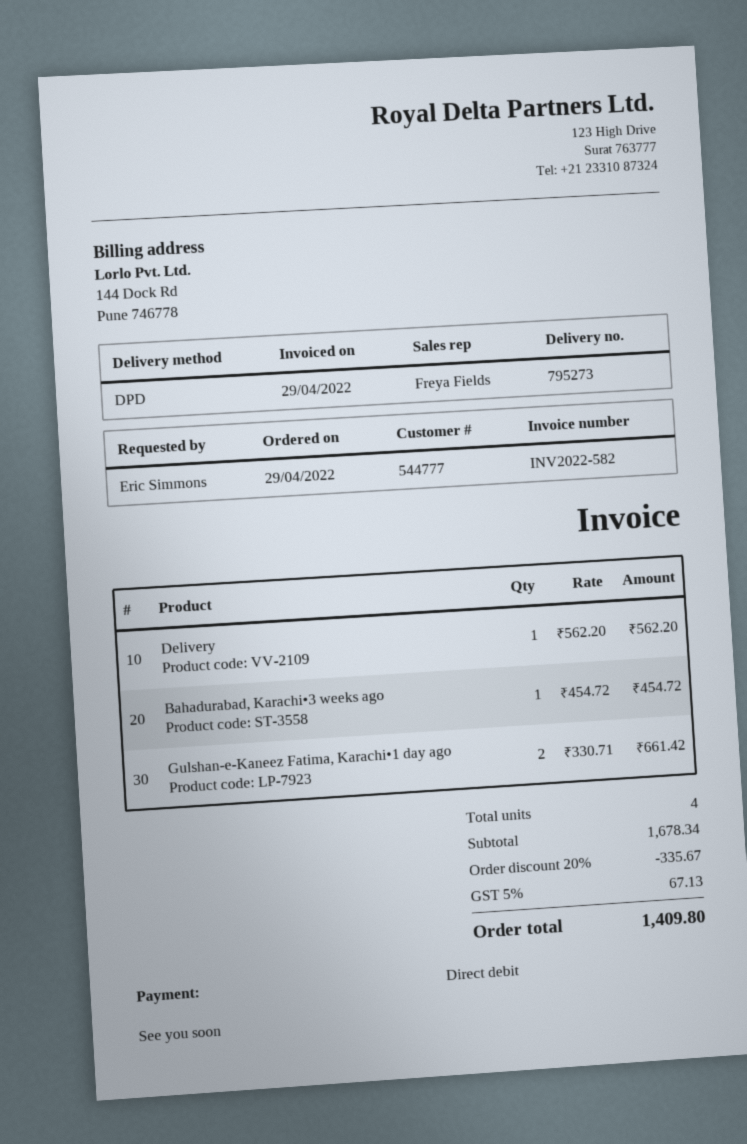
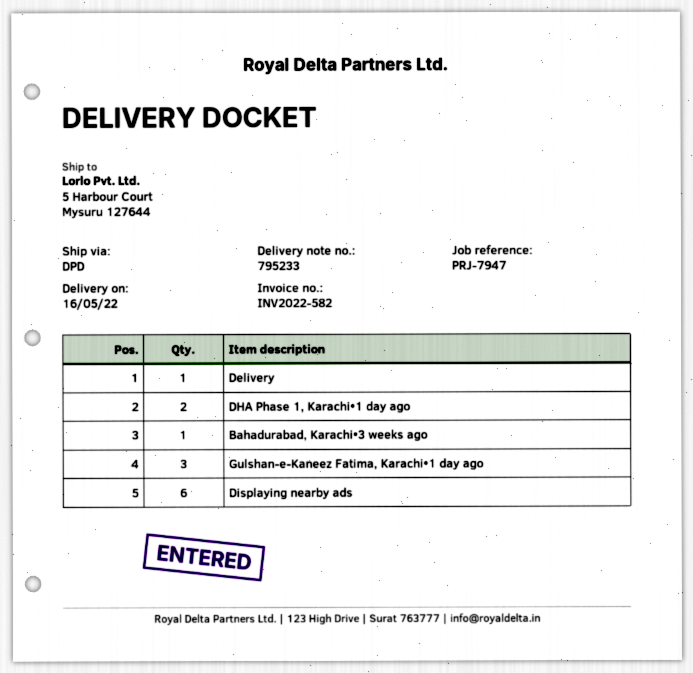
delivery note number: 795273 -> 795233
Gulshan-e-Kaneez Fatima, Karachi•1 day ago: 2 -> 3
DHA Phase 1, Karachi•1 day ago: none -> 2
Displaying nearby ads: none -> 6

